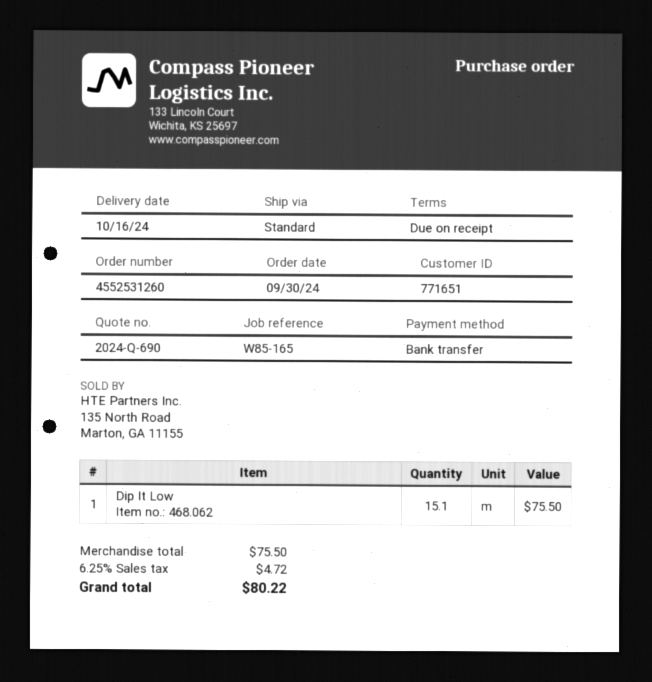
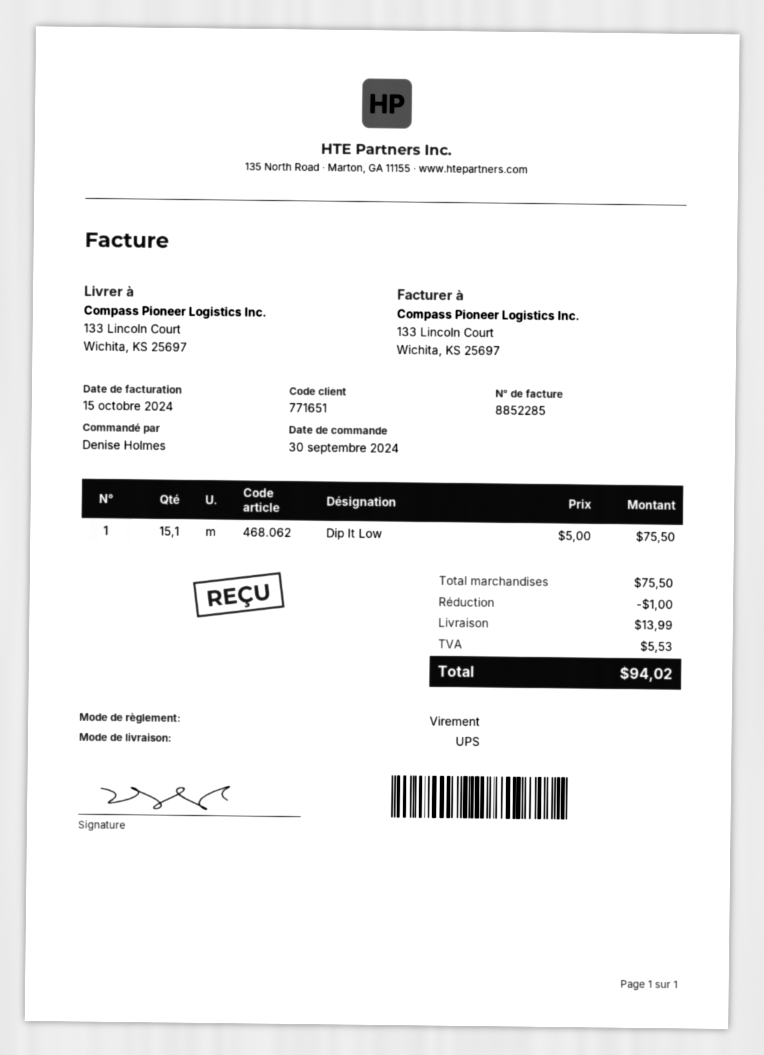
shipping method: standard -> UPS
discount: none -> 1.00
shipping: none -> 13.99
tax: 4.72 -> 5.53
total: 80.22 -> 94.02

